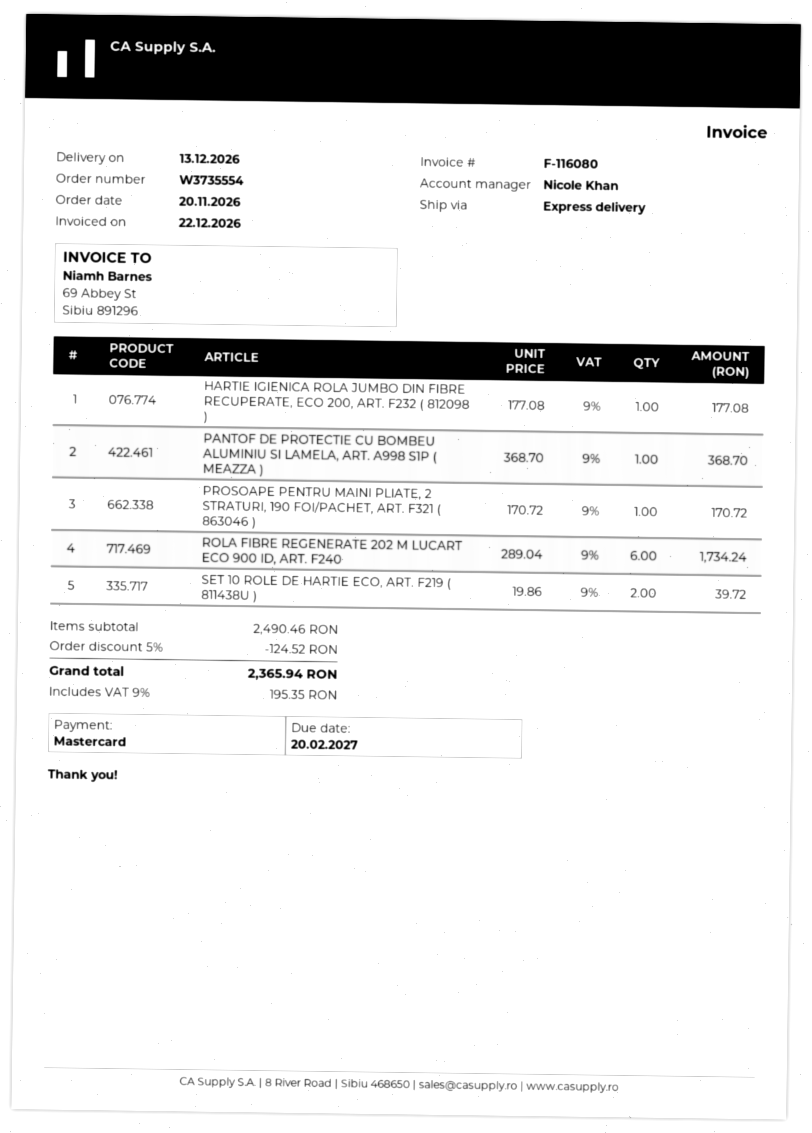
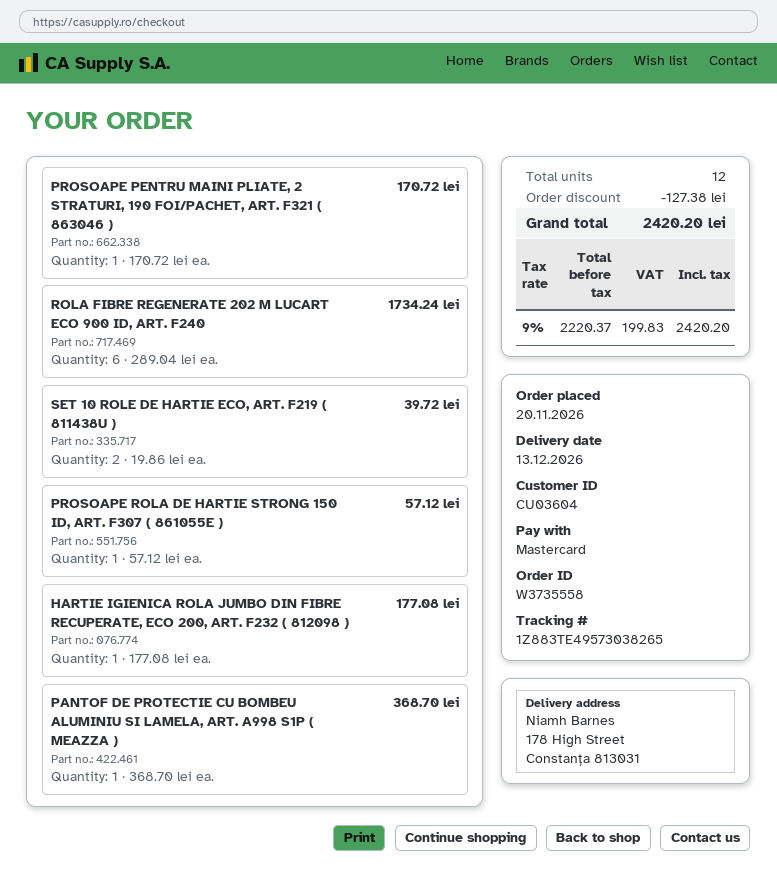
order number: W3735554 -> W3735558
PROSOAPE ROLA DE HARTIE STRONG 150 ID, ART. F307 ( 861055E ): none -> 1 x 57.12 = 57.12
discount: 124.52 -> 127.38
tax: 9% = 195.35 -> 9% = 199.83
total: 2365.94 -> 2420.20

